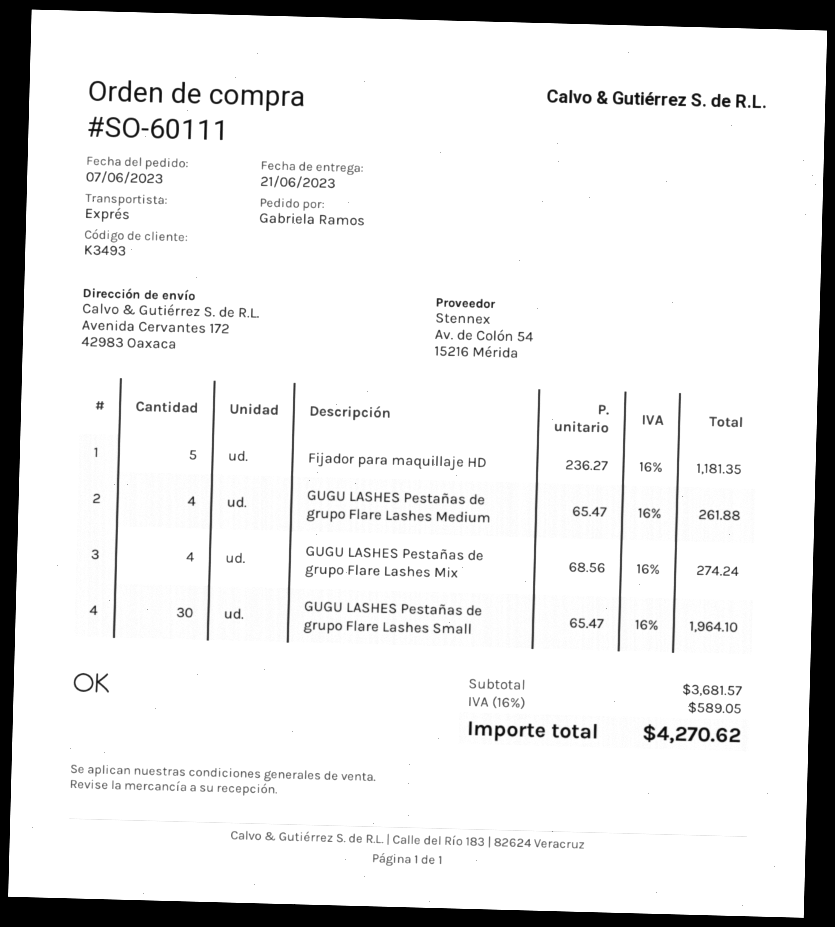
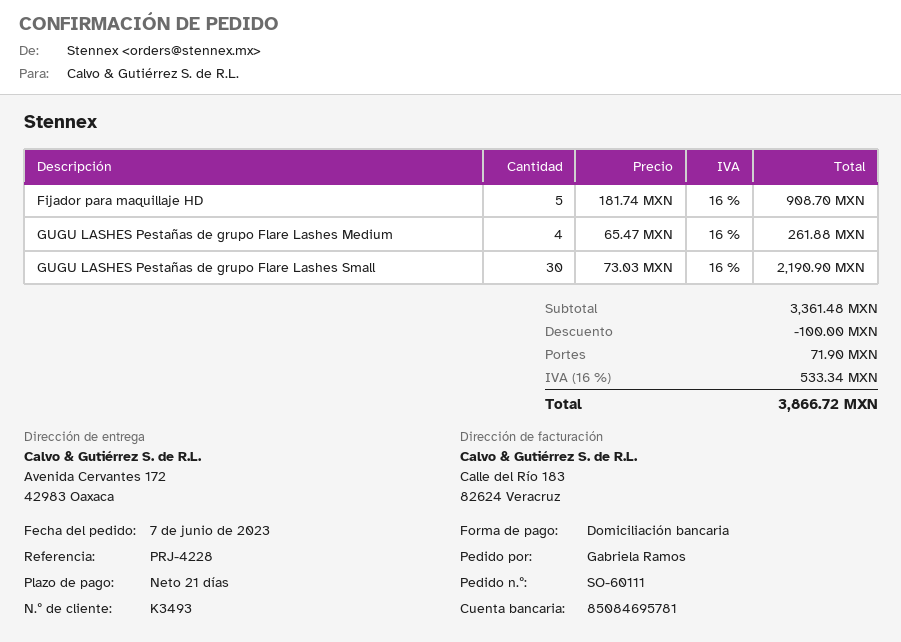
Fijador para maquillaje HD: 5 x 236.27 = 1181.35 -> 5 x 181.74 = 908.70
GUGU LASHES Pestañas de grupo Flare Lashes Mix: 4 x 68.56 = 274.24 -> none
GUGU LASHES Pestañas de grupo Flare Lashes Small: 30 x 65.47 = 1964.10 -> 30 x 73.03 = 2190.90
subtotal: 3681.57 -> 3361.48
discount: none -> 100.00
shipping: none -> 71.90
tax: 16% = 589.05 -> 16% = 533.34
total: 4270.62 -> 3866.72

